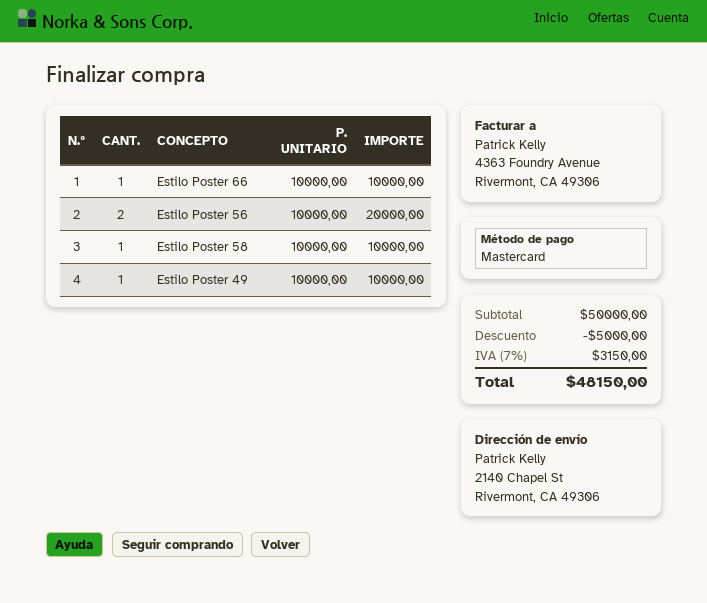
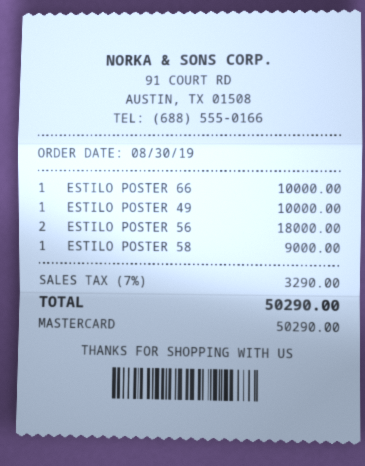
Estilo Poster 56: 2 for 20000.00 -> 2 for 18000.00
Estilo Poster 58: 1 for 10000.00 -> 1 for 9000.00
discount: 5000.00 -> none
tax: 7% = 3150.00 -> 7% = 3290.00
total: 48150.00 -> 50290.00

